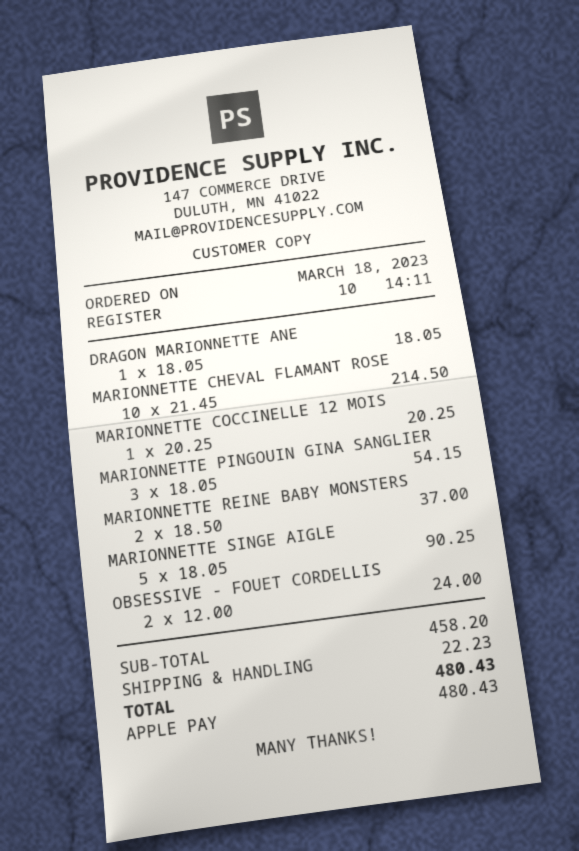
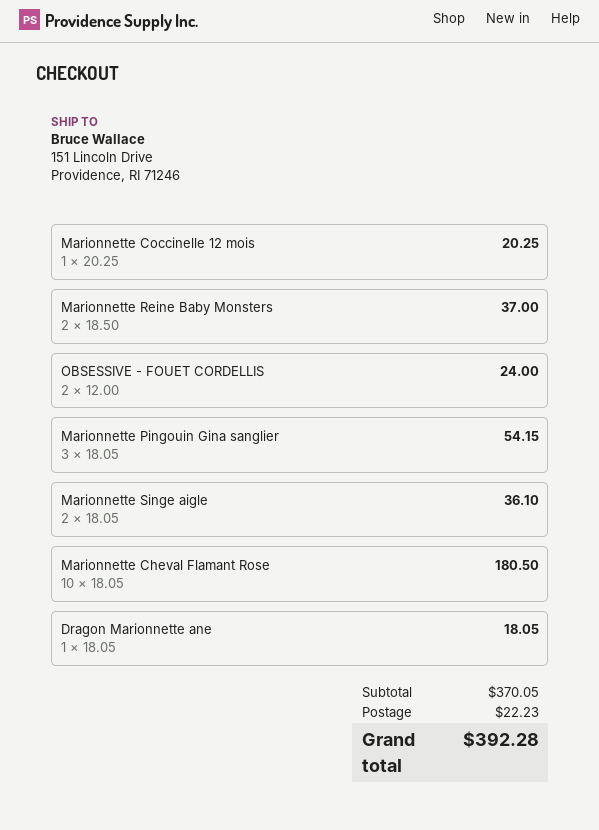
MARIONNETTE CHEVAL FLAMANT ROSE: 10 x 21.45 = 214.50 -> 10 x 18.05 = 180.50
MARIONNETTE SINGE AIGLE: 5 x 18.05 = 90.25 -> 2 x 18.05 = 36.10
subtotal: 458.20 -> 370.05
total: 480.43 -> 392.28

